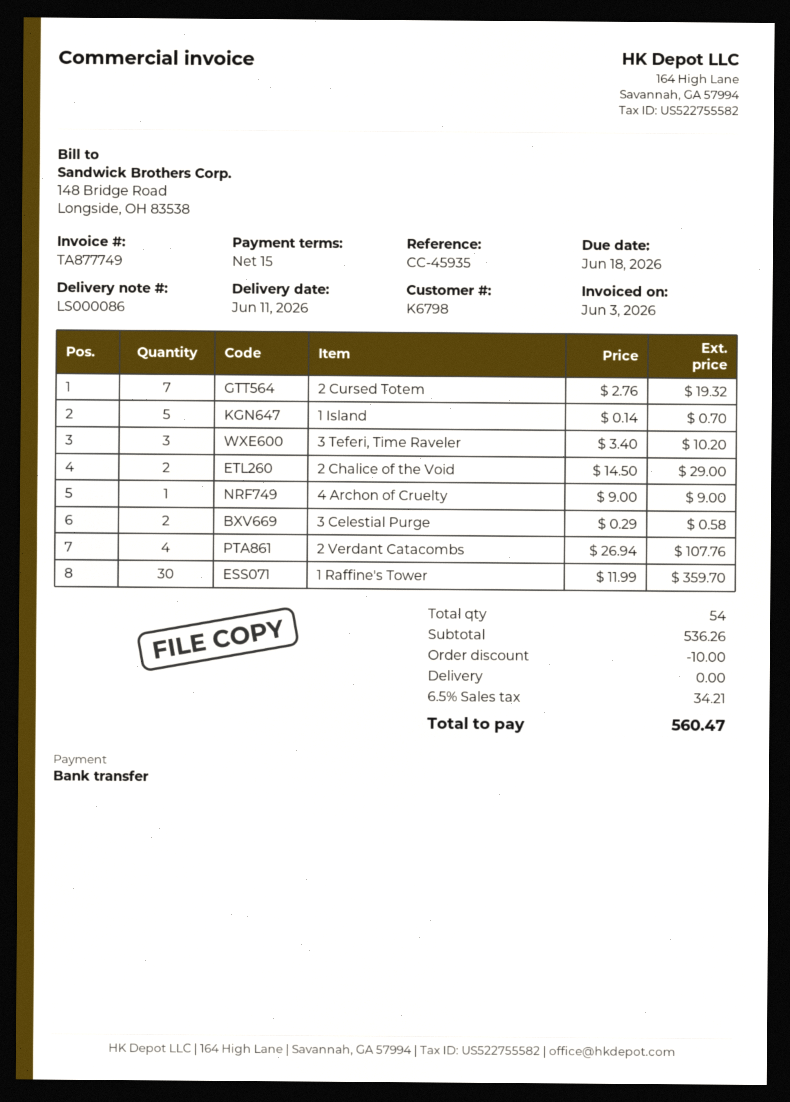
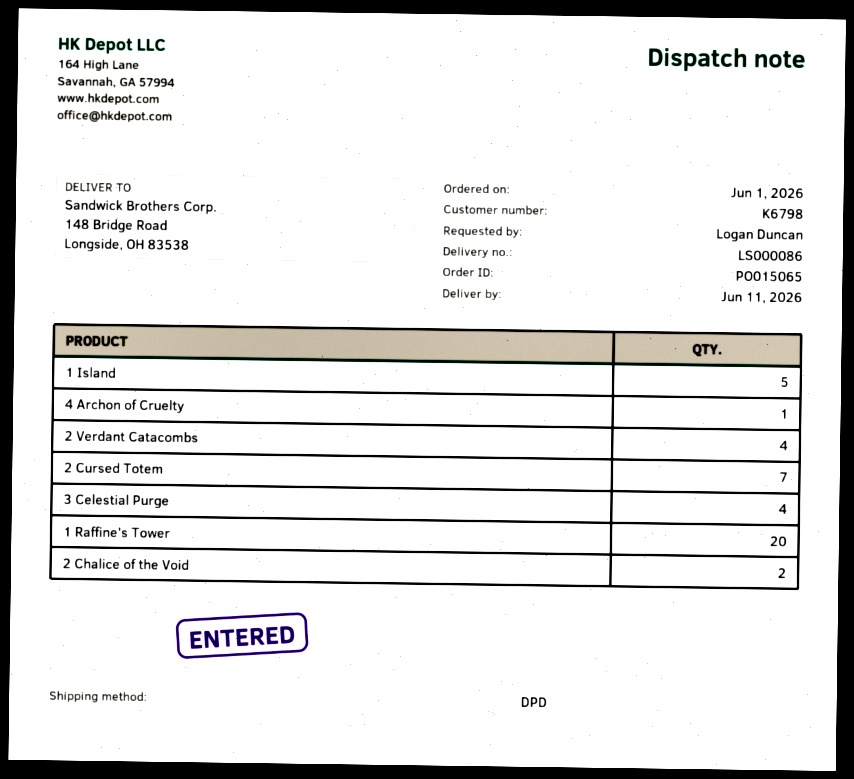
3 Teferi, Time Raveler: 3 -> none
3 Celestial Purge: 2 -> 4
1 Raffine's Tower: 30 -> 20

